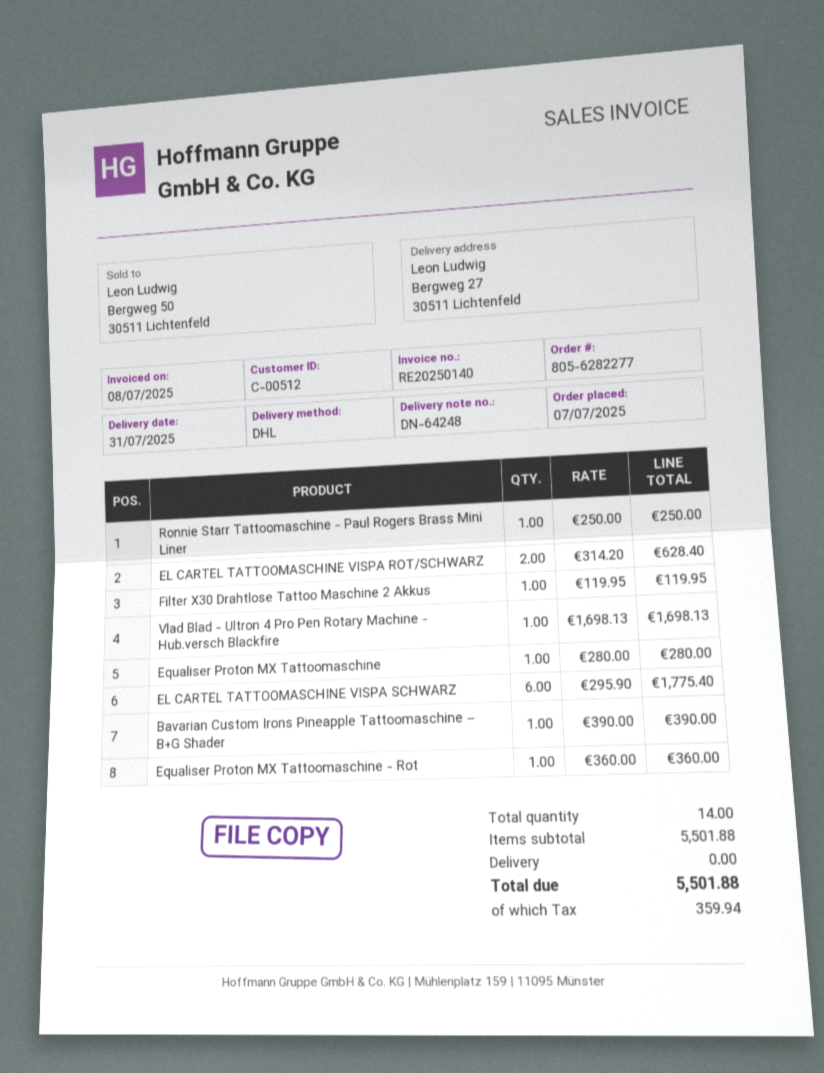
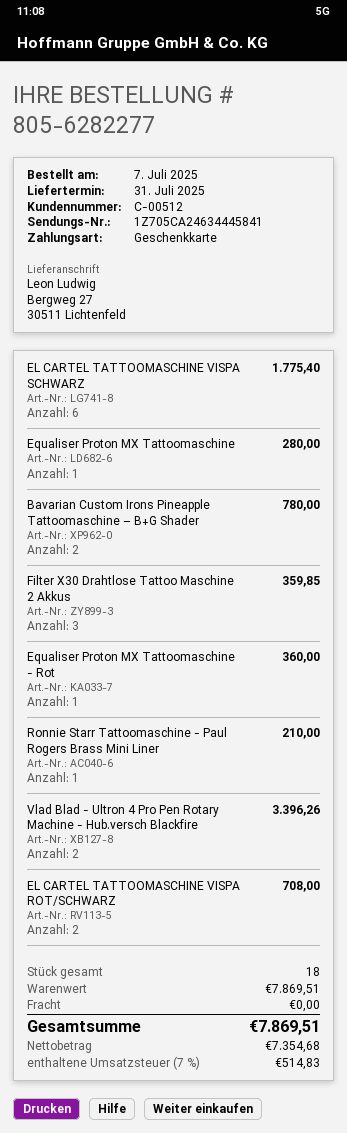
Ronnie Starr Tattoomaschine - Paul Rogers Brass Mini Liner: 1 for 250.00 -> 1 for 210.00
EL CARTEL TATTOOMASCHINE VISPA ROT/SCHWARZ: 2 for 628.40 -> 2 for 708.00
Filter X30 Drahtlose Tattoo Maschine 2 Akkus: 1 for 119.95 -> 3 for 359.85
Vlad Blad - Ultron 4 Pro Pen Rotary Machine - Hub.versch Blackfire: 1 for 1698.13 -> 2 for 3396.26
Bavarian Custom Irons Pineapple Tattoomaschine – B+G Shader: 1 for 390.00 -> 2 for 780.00
total quantity: 14 -> 18
subtotal: 5501.88 -> 7869.51
tax: 359.94 -> 514.83
total: 5501.88 -> 7869.51

